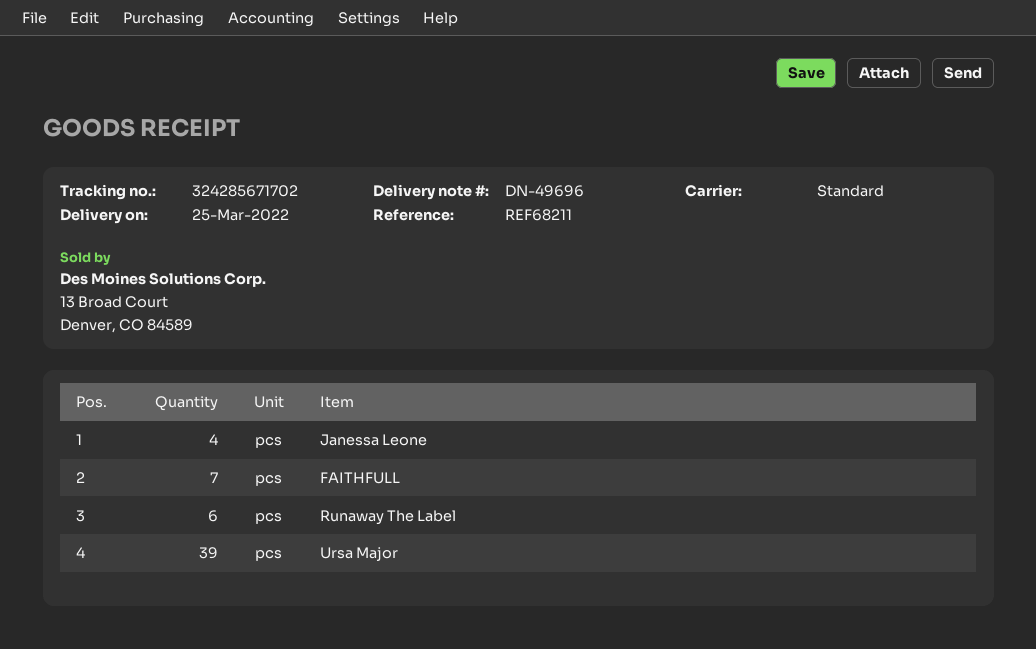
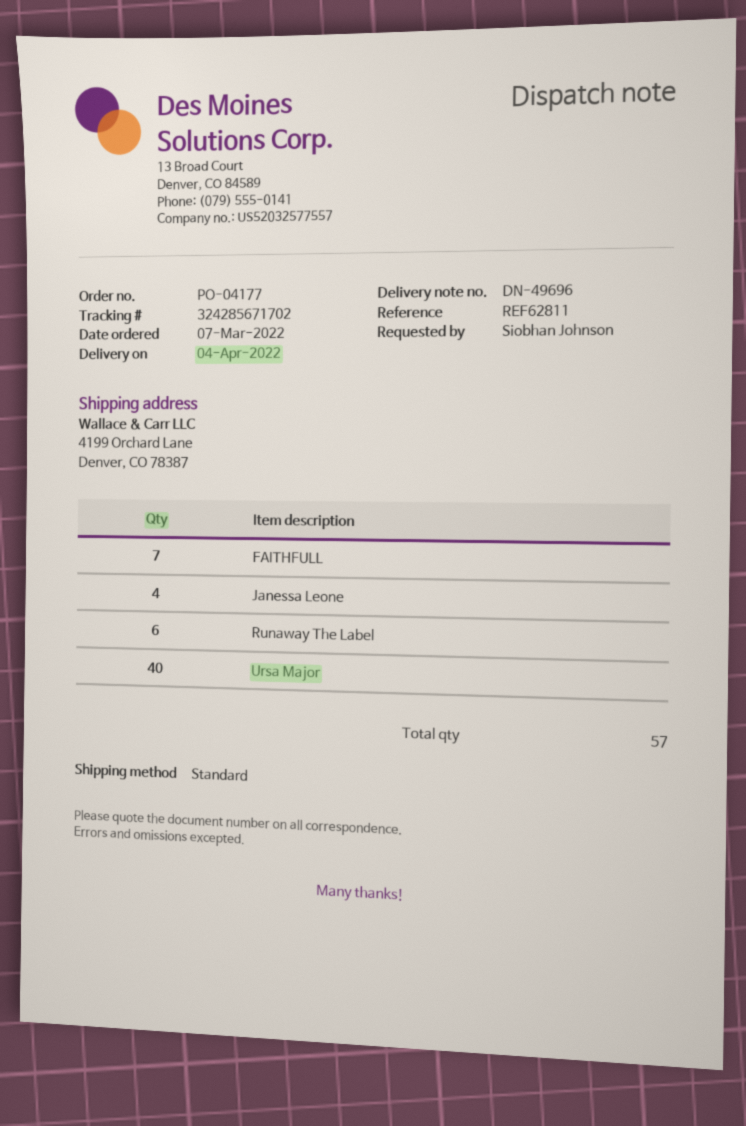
delivery date: 2022-03-25 -> 2022-04-04
reference: REF68211 -> REF62811
Ursa Major: 39 -> 40

